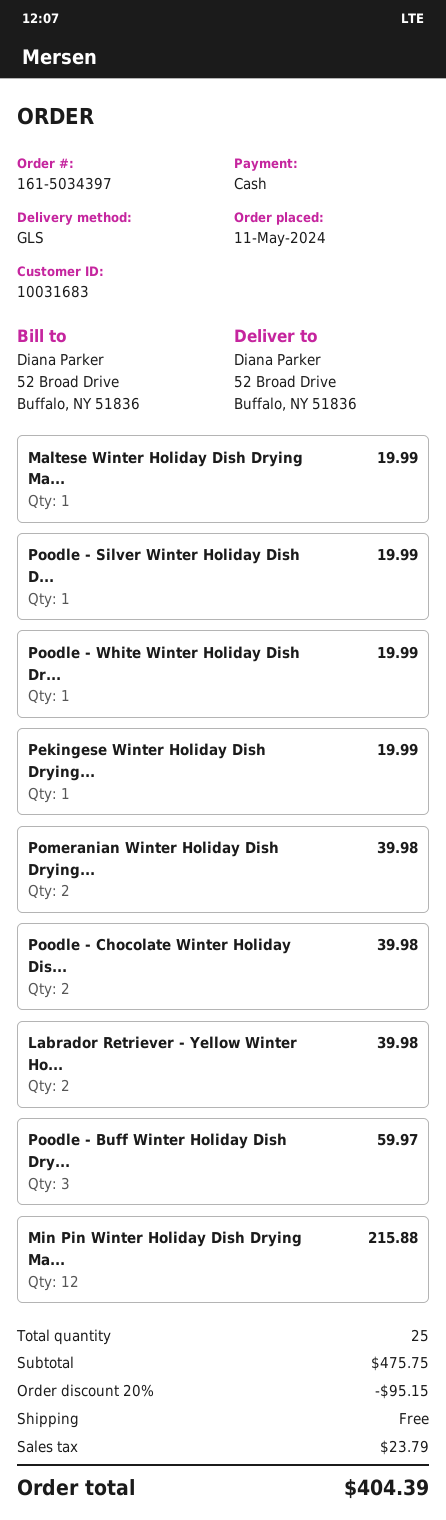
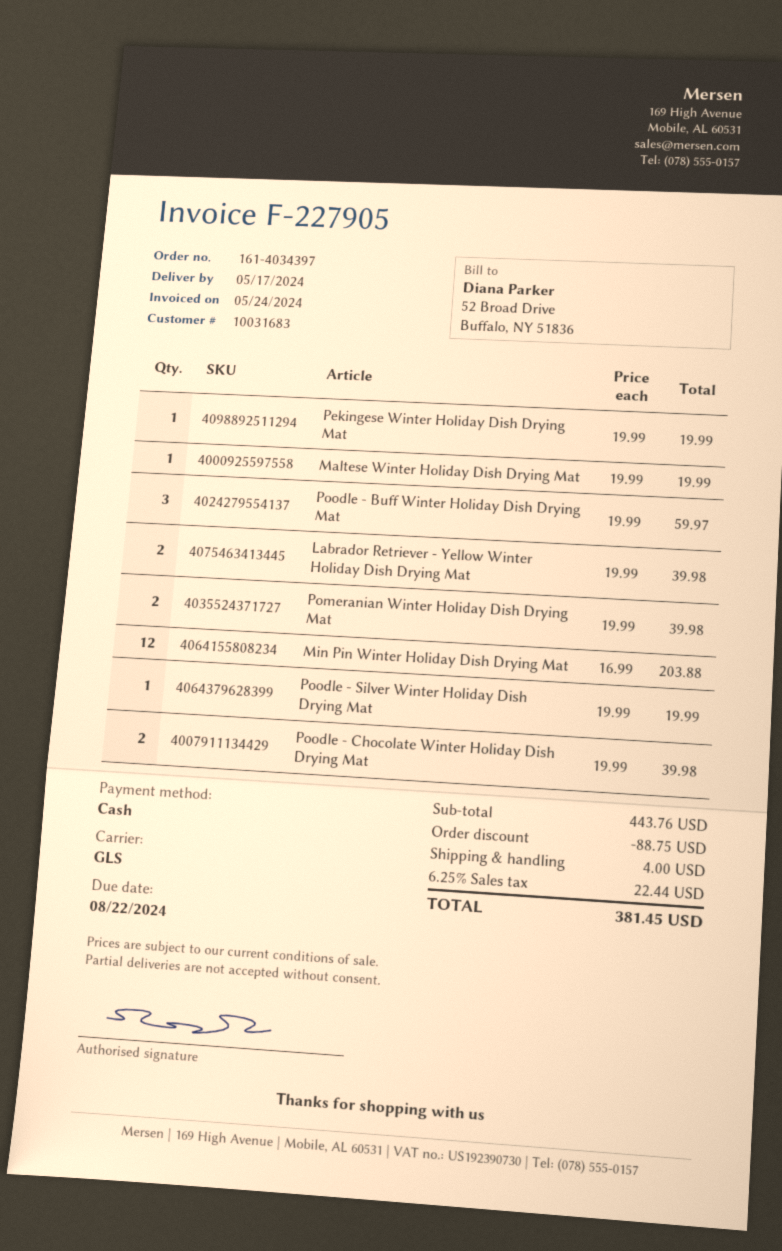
order number: 161-5034397 -> 161-4034397
Poodle - White Winter Holiday Dish Dr...: 1 for 19.99 -> none
Min Pin Winter Holiday Dish Drying Ma...: 12 for 215.88 -> 12 for 203.88
subtotal: 475.75 -> 443.76
discount: 95.15 -> 88.75
shipping: 0.00 -> 4.00
tax: 23.79 -> 22.44
total: 404.39 -> 381.45

